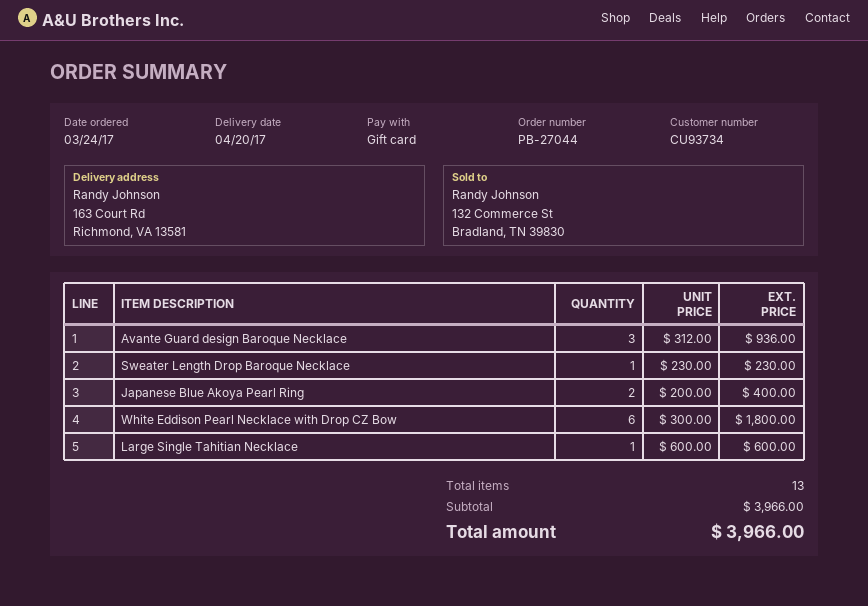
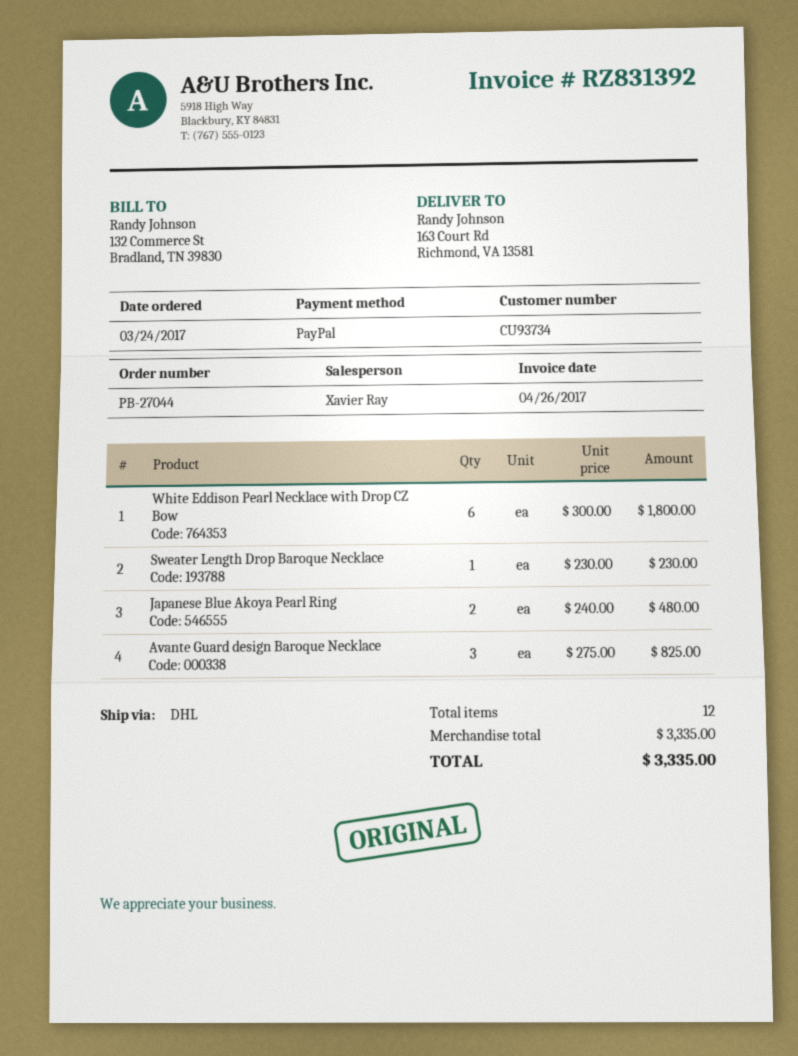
payment method: gift card -> PayPal
Avante Guard design Baroque Necklace: 3 x 312.00 = 936.00 -> 3 x 275.00 = 825.00
Japanese Blue Akoya Pearl Ring: 2 x 200.00 = 400.00 -> 2 x 240.00 = 480.00
Large Single Tahitian Necklace: 1 x 600.00 = 600.00 -> none
total quantity: 13 -> 12
subtotal: 3966.00 -> 3335.00
total: 3966.00 -> 3335.00

